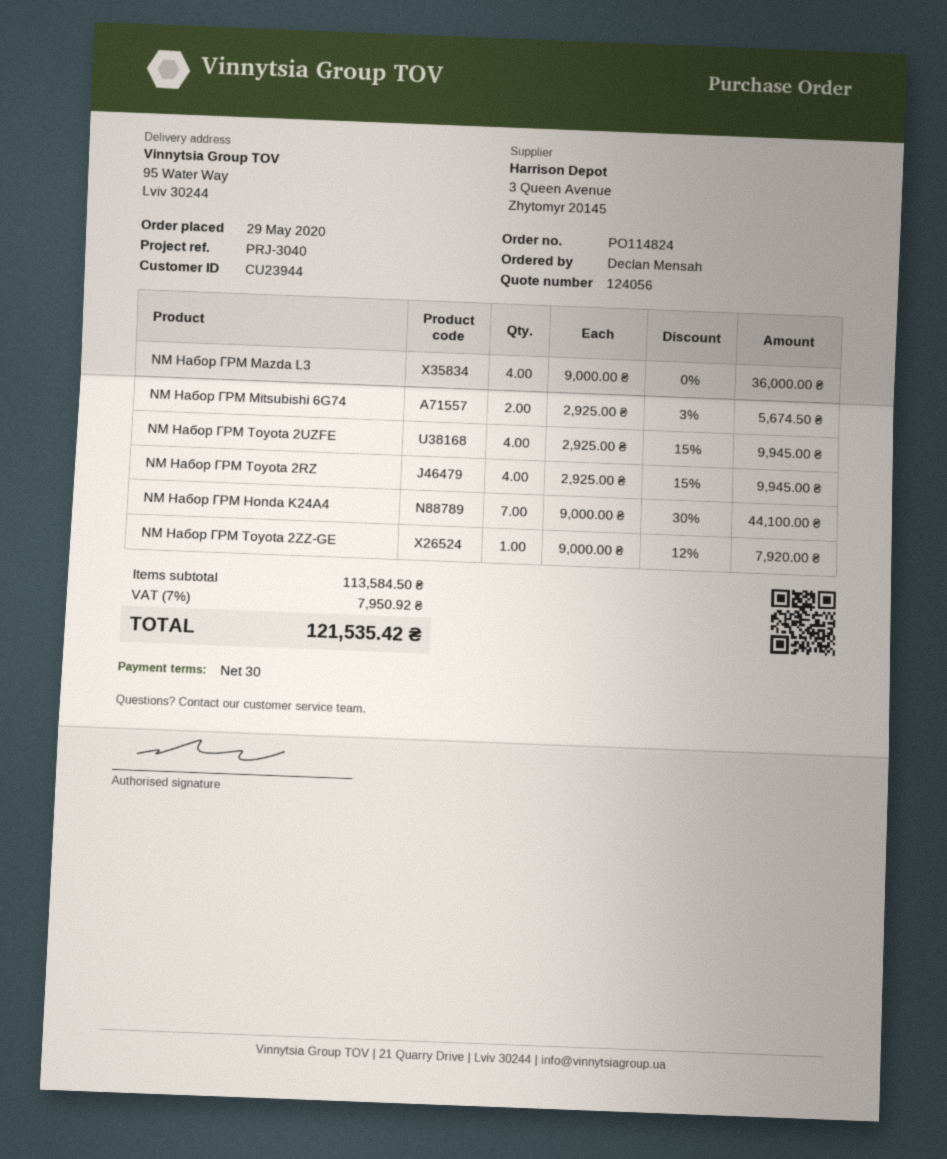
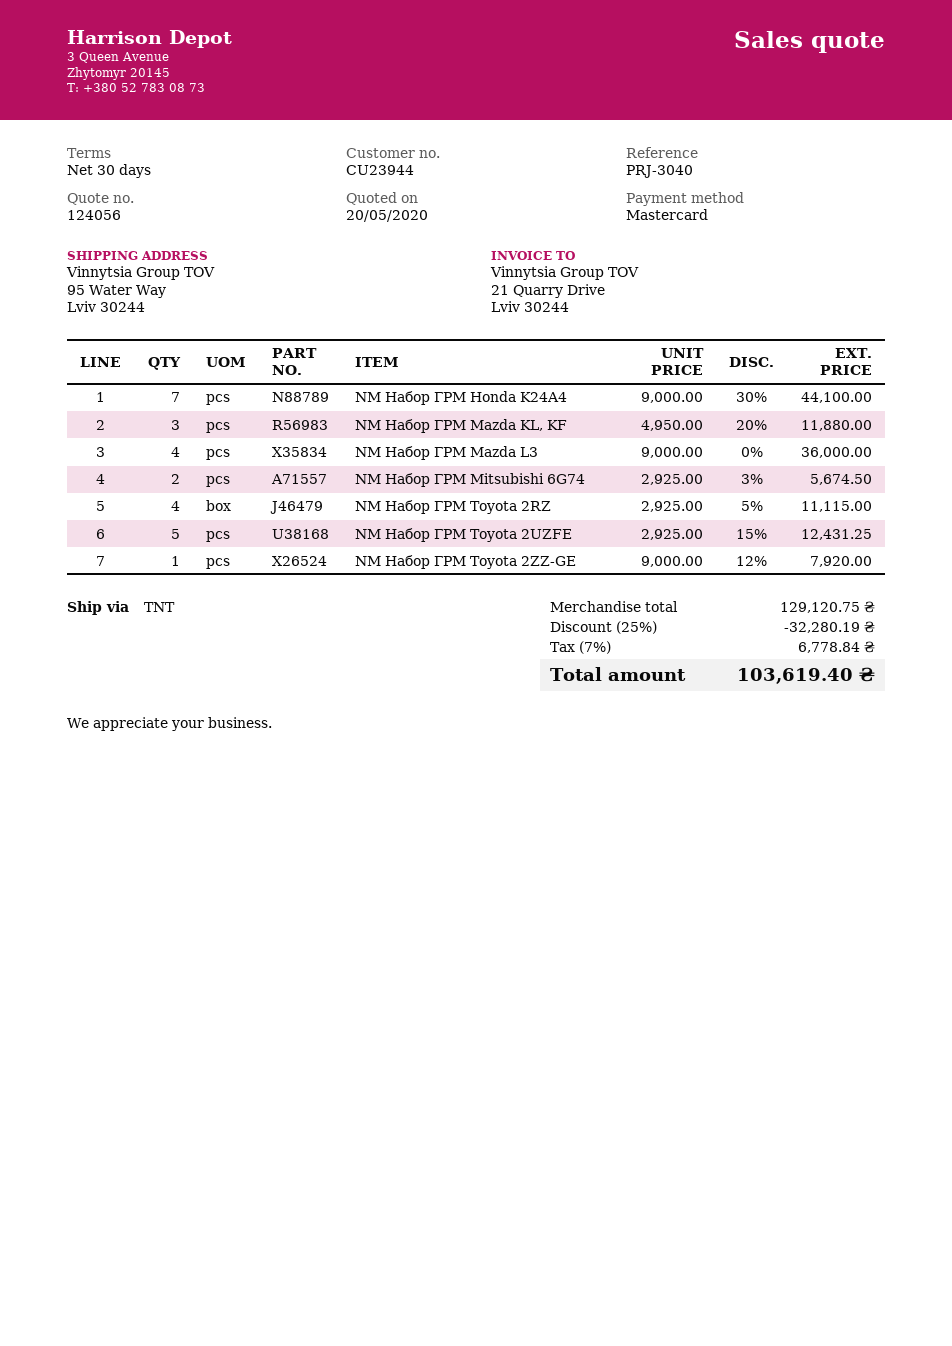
NM Набор ГРМ Toyota 2UZFE: 4 x 2925.00 - 15% = 9945.00 -> 5 x 2925.00 - 15% = 12431.25
NM Набор ГРМ Toyota 2RZ: 4 x 2925.00 - 15% = 9945.00 -> 4 x 2925.00 - 5% = 11115.00
NM Набор ГРМ Mazda KL, KF: none -> 3 x 4950.00 - 20% = 11880.00
subtotal: 113584.50 -> 129120.75
discount: none -> 25% = 32280.19
tax: 7% = 7950.92 -> 7% = 6778.84
total: 121535.42 -> 103619.40

